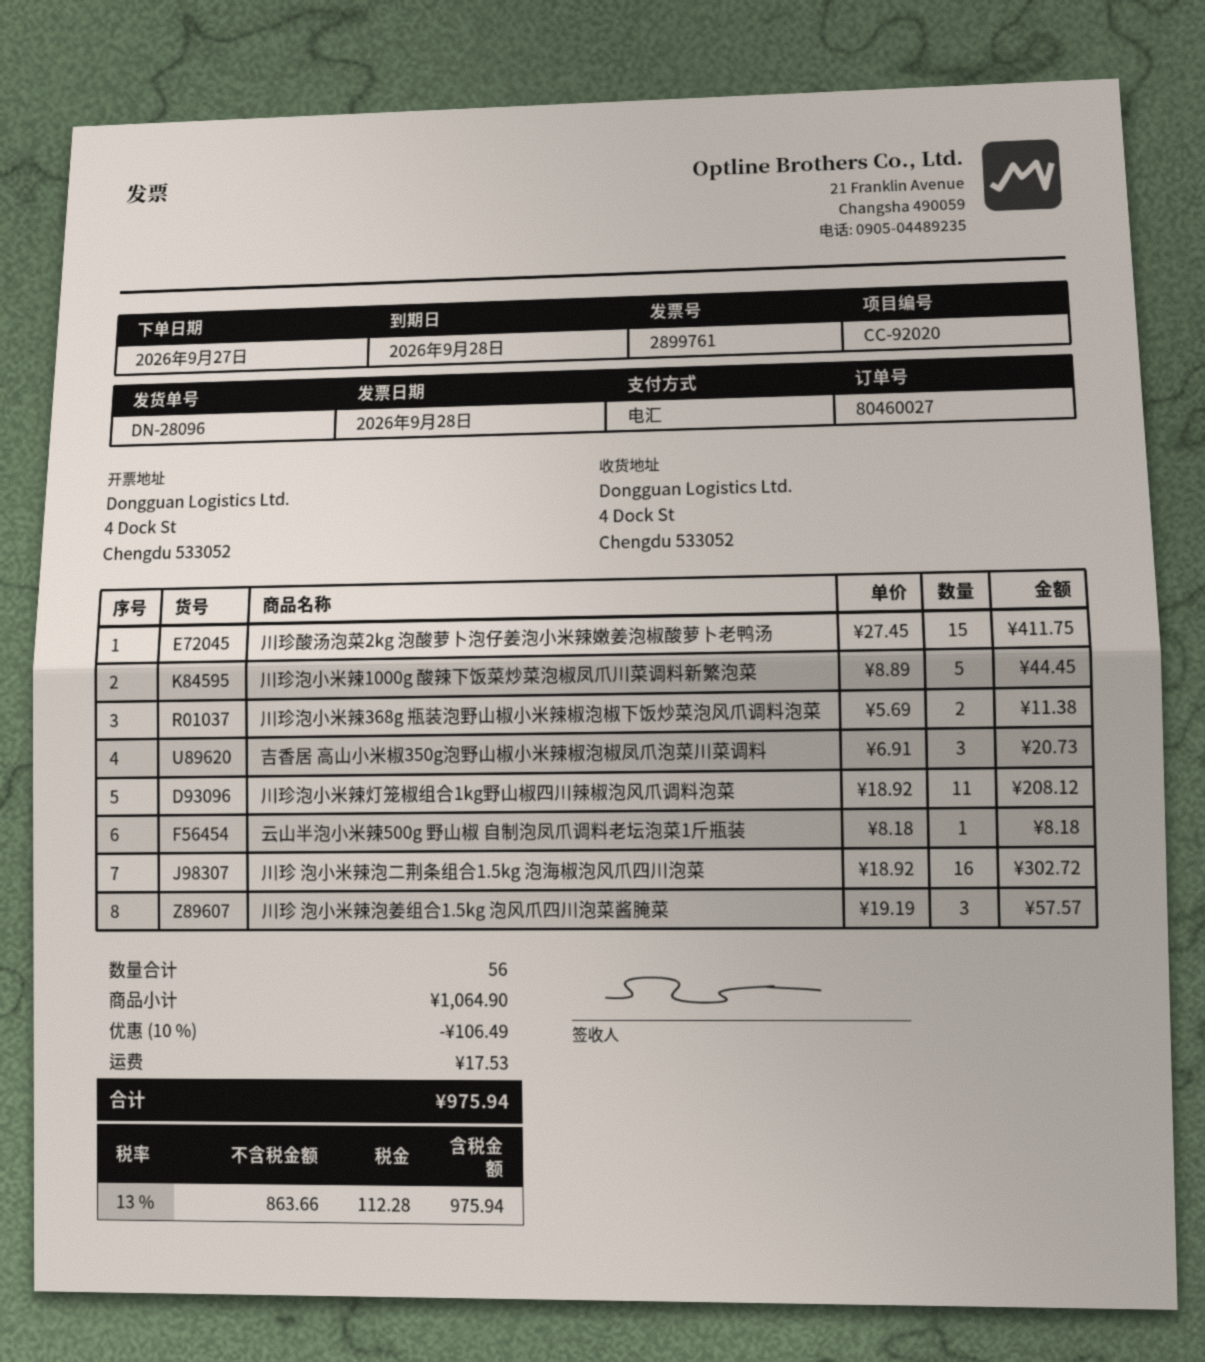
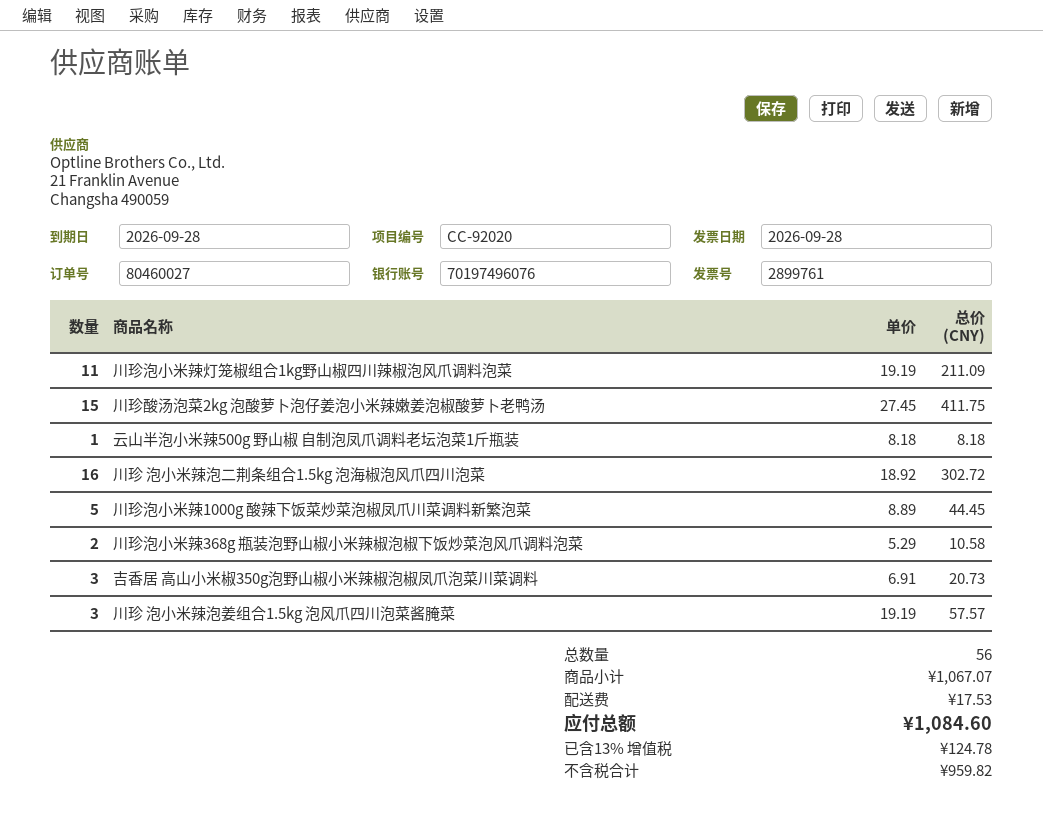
川珍泡小米辣368g 瓶装泡野山椒小米辣椒泡椒下饭炒菜泡风爪调料泡菜: 2 x 5.69 = 11.38 -> 2 x 5.29 = 10.58
川珍泡小米辣灯笼椒组合1kg野山椒四川辣椒泡风爪调料泡菜: 11 x 18.92 = 208.12 -> 11 x 19.19 = 211.09
subtotal: 1064.90 -> 1067.07
discount: 10% = 106.49 -> none
net: 863.66 -> 959.82
tax: 13% = 112.28 -> 13% = 124.78
total: 975.94 -> 1084.60

